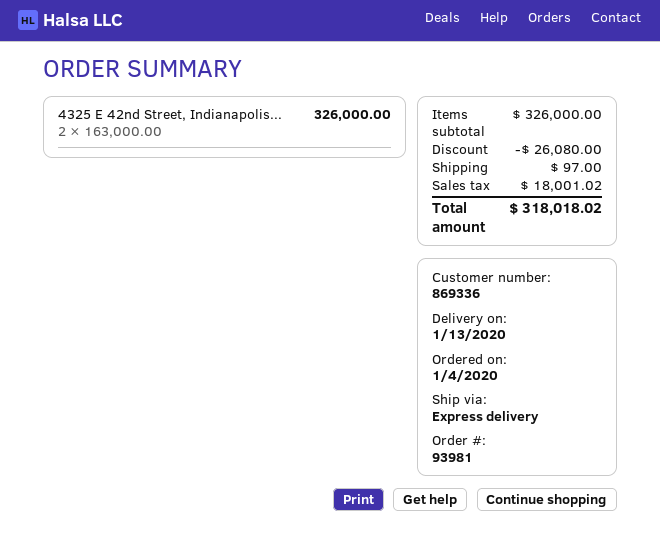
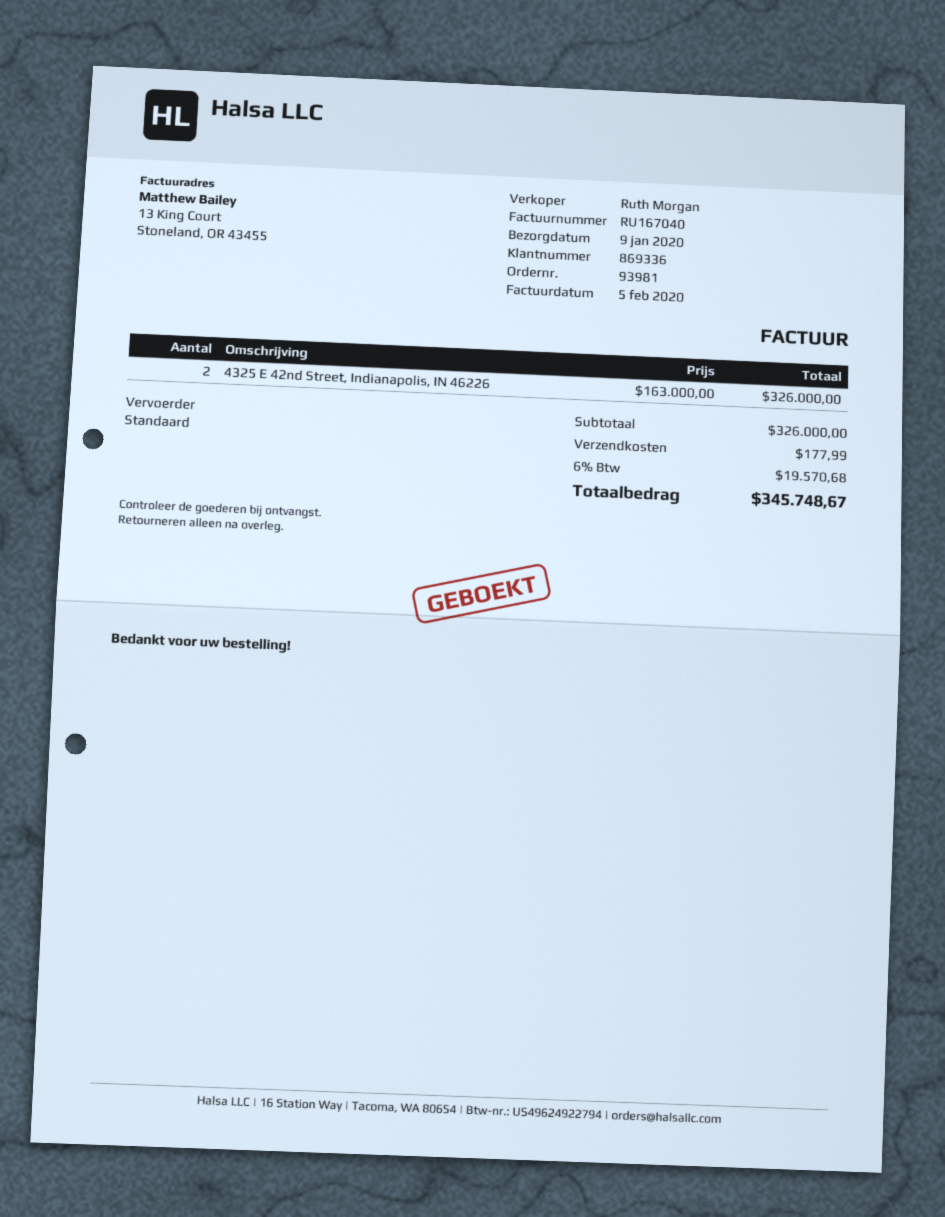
delivery date: 2020-01-13 -> 2020-01-09
shipping method: express -> standard
discount: 26080.00 -> none
shipping: 97.00 -> 177.99
tax: 18001.02 -> 19570.68
total: 318018.02 -> 345748.67

